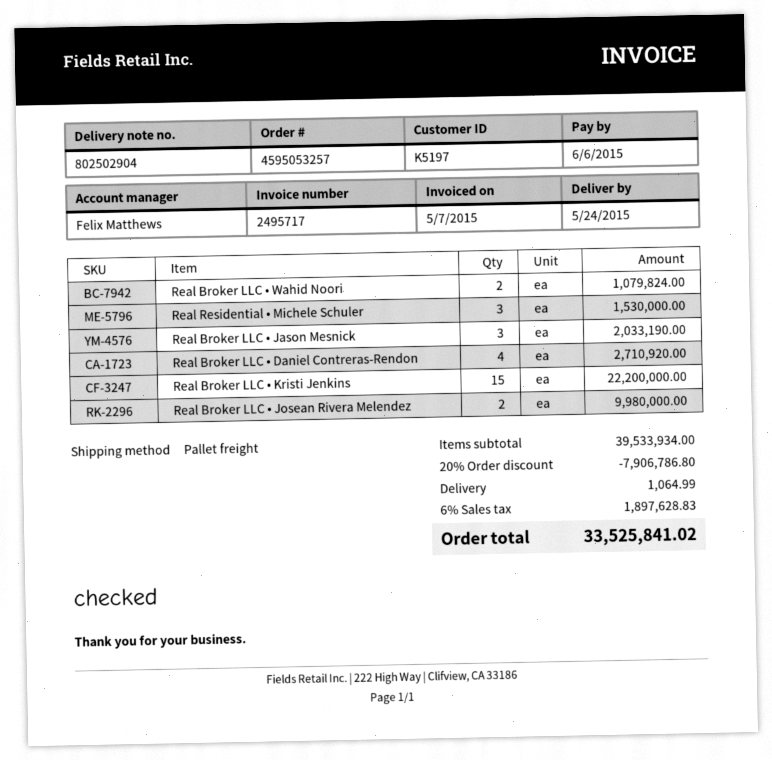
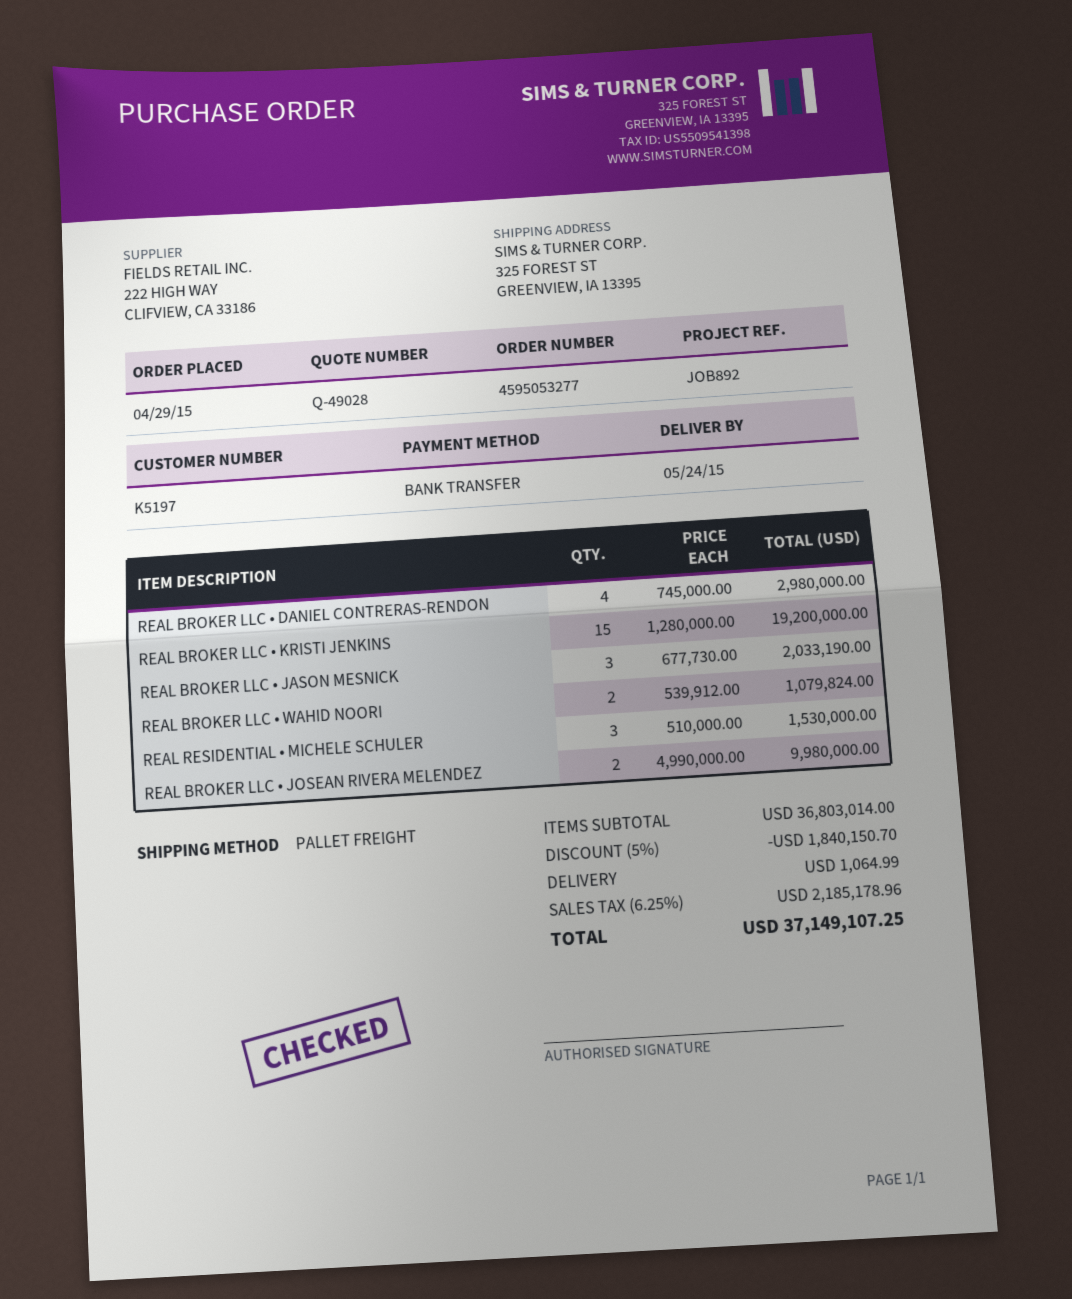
order number: 4595053257 -> 4595053277
Real Broker LLC • Daniel Contreras-Rendon: 4 for 2710920.00 -> 4 for 2980000.00
Real Broker LLC • Kristi Jenkins: 15 for 22200000.00 -> 15 for 19200000.00
subtotal: 39533934.00 -> 36803014.00
discount: 20% = 7906786.80 -> 5% = 1840150.70
tax: 6% = 1897628.83 -> 6.25% = 2185178.96
total: 33525841.02 -> 37149107.25

